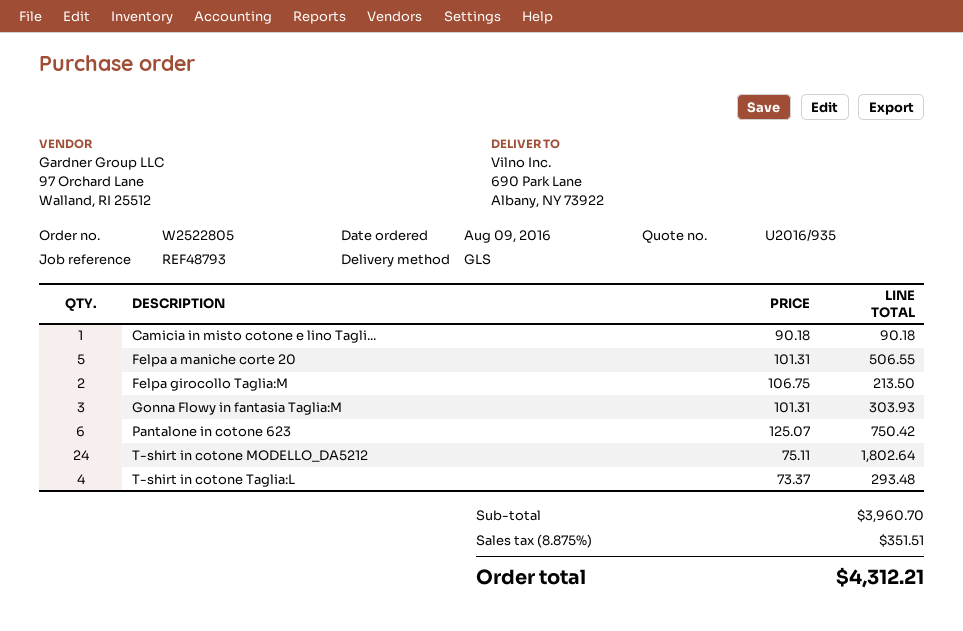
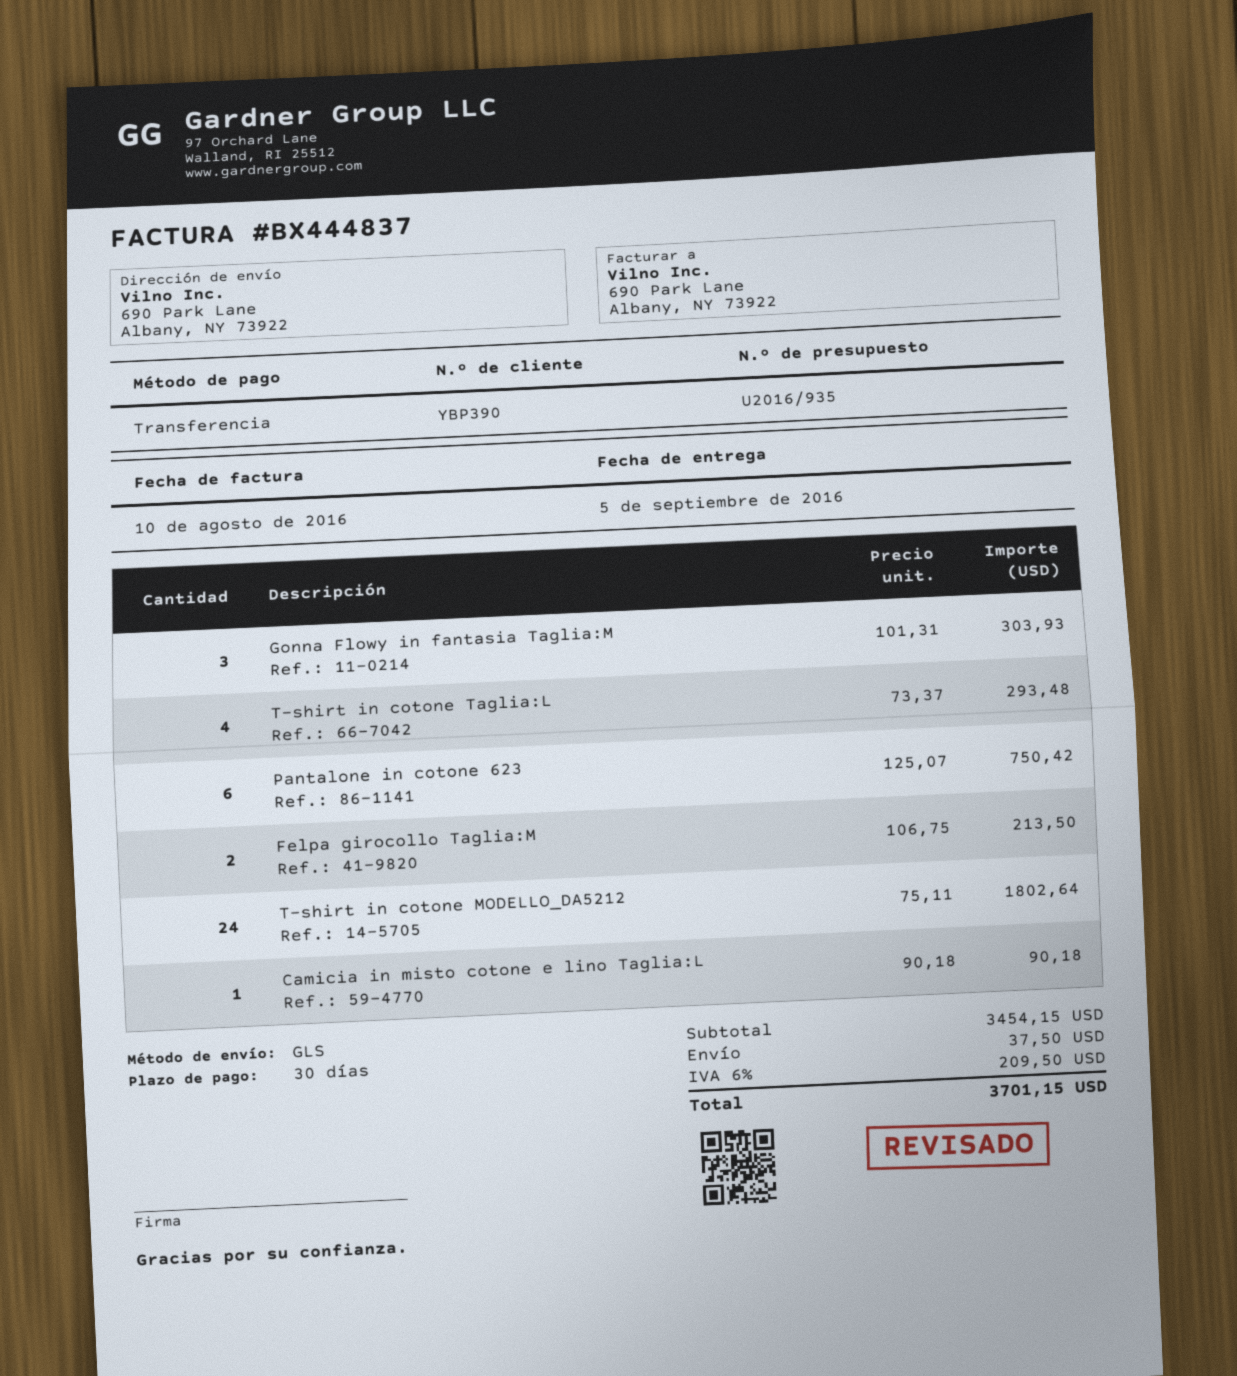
Felpa a maniche corte 20: 5 x 101.31 = 506.55 -> none
subtotal: 3960.70 -> 3454.15
shipping: none -> 37.50
tax: 8.875% = 351.51 -> 6% = 209.50
total: 4312.21 -> 3701.15

